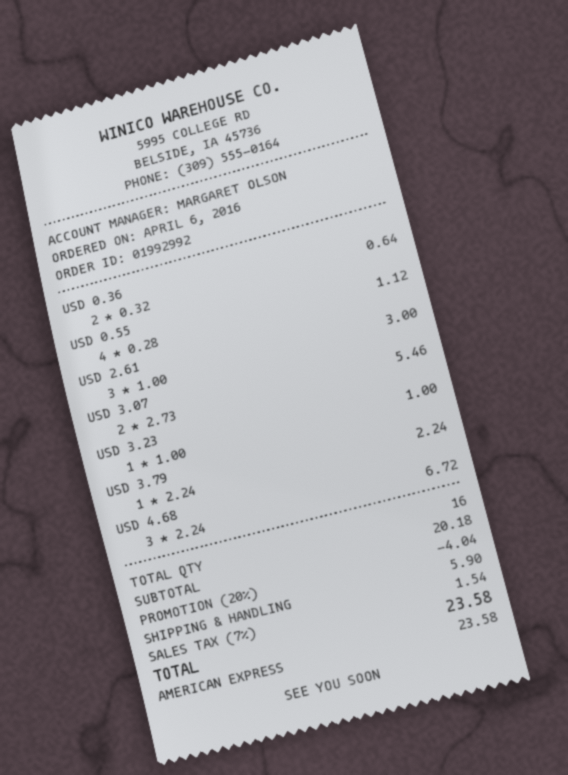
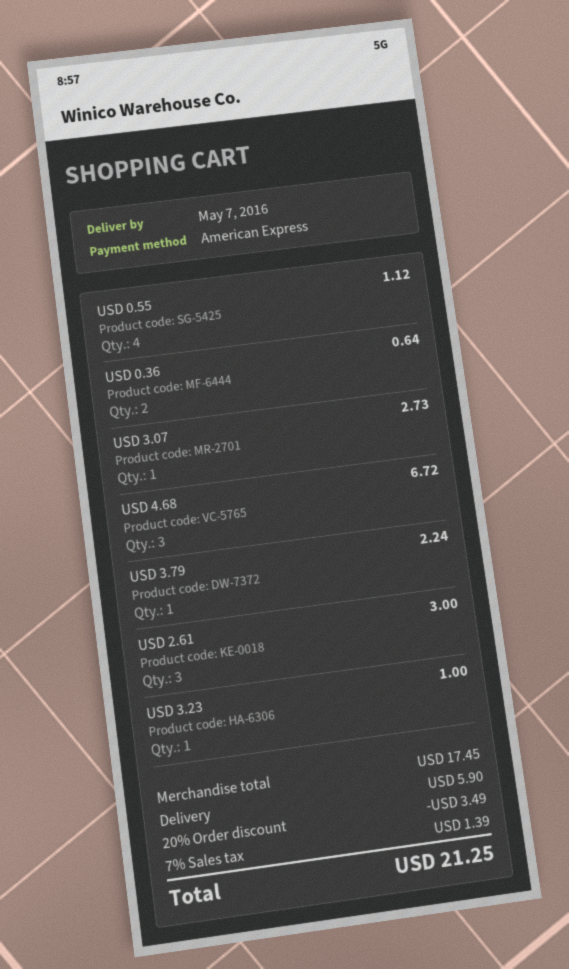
USD 3.07: 2 for 5.46 -> 1 for 2.73
subtotal: 20.18 -> 17.45
discount: 20% = 4.04 -> 20% = 3.49
tax: 7% = 1.54 -> 7% = 1.39
total: 23.58 -> 21.25

